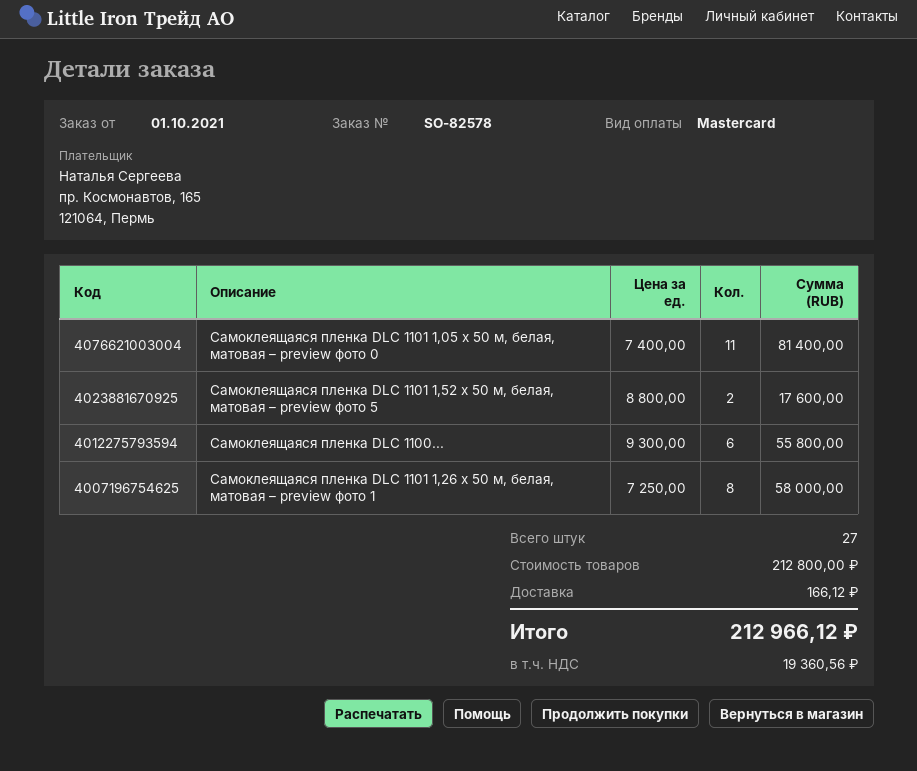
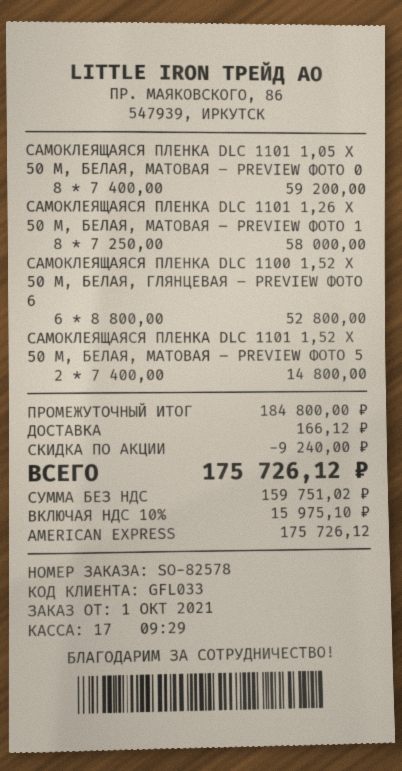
payment method: Mastercard -> American Express
Самоклеящаяся пленка DLC 1101 1,05 x 50 м, белая, матовая – preview фото 0: 11 x 7400.00 = 81400.00 -> 8 x 7400.00 = 59200.00
Самоклеящаяся пленка DLC 1101 1,52 x 50 м, белая, матовая – preview фото 5: 2 x 8800.00 = 17600.00 -> 2 x 7400.00 = 14800.00
Самоклеящаяся пленка DLC 1100...: 6 x 9300.00 = 55800.00 -> 6 x 8800.00 = 52800.00
subtotal: 212800.00 -> 184800.00
discount: none -> 9240.00
tax: 19360.56 -> 15975.10
total: 212966.12 -> 175726.12

